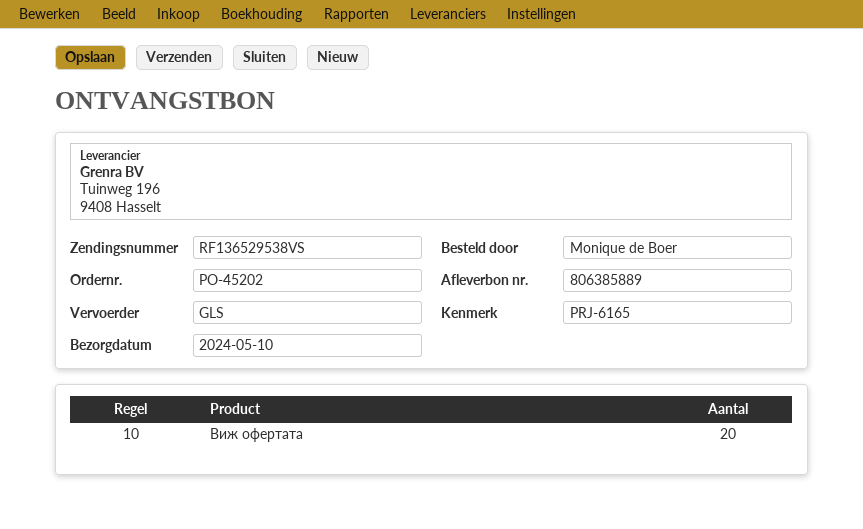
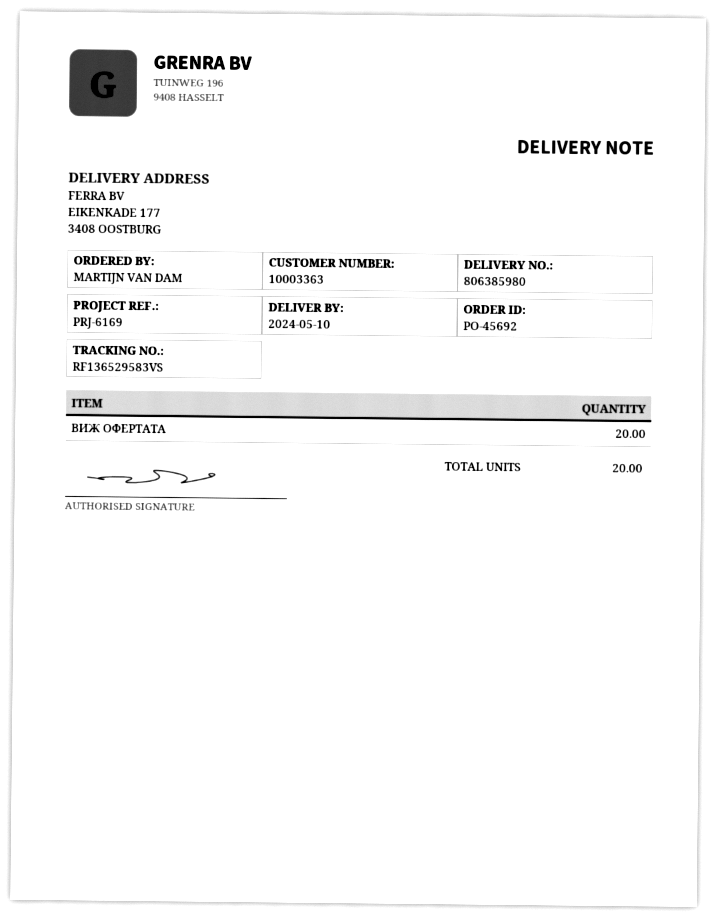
order number: PO-45202 -> PO-45692
delivery note number: 806385889 -> 806385980
reference: PRJ-6165 -> PRJ-6169
ordered by: Monique de Boer -> MARTIJN VAN DAM
tracking number: RF136529538VS -> RF136529583VS

